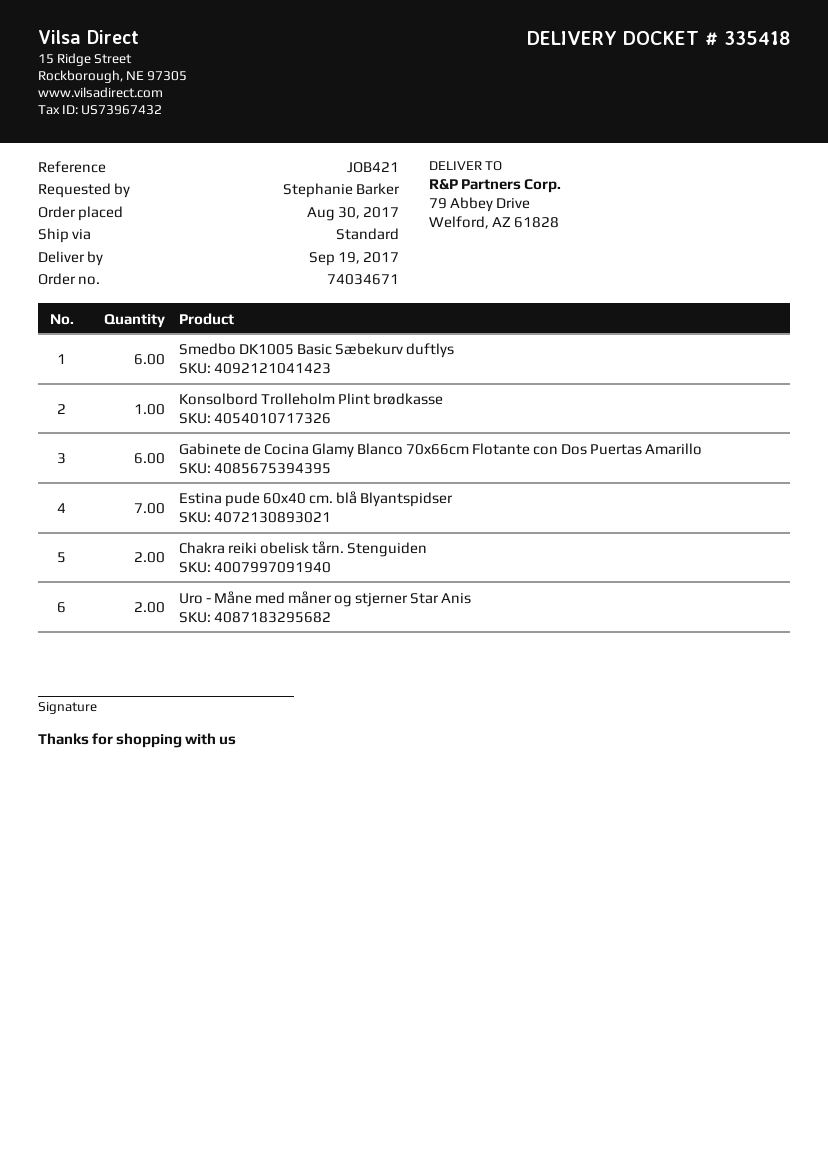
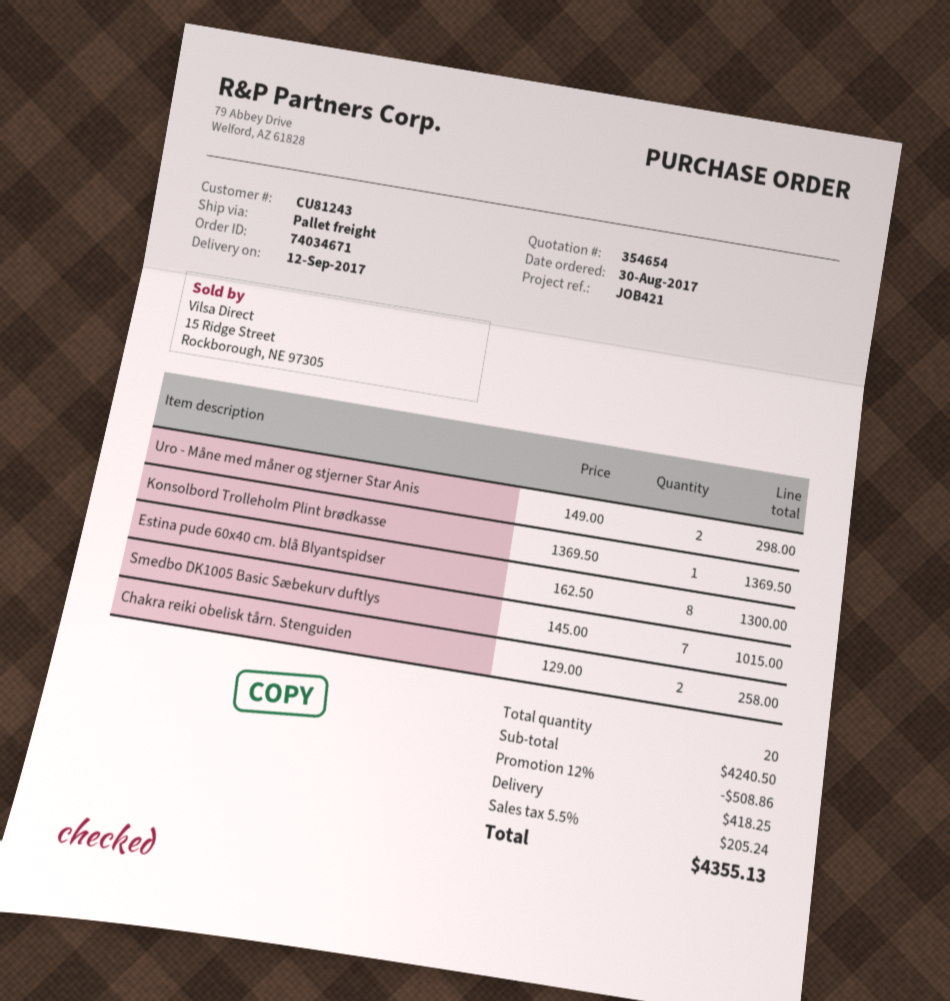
delivery date: 2017-09-19 -> 2017-09-12
shipping method: standard -> pallet freight
Smedbo DK1005 Basic Sæbekurv duftlys: 6 -> 7
Gabinete de Cocina Glamy Blanco 70x66cm Flotante con Dos Puertas Amarillo: 6 -> none
Estina pude 60x40 cm. blå Blyantspidser: 7 -> 8

